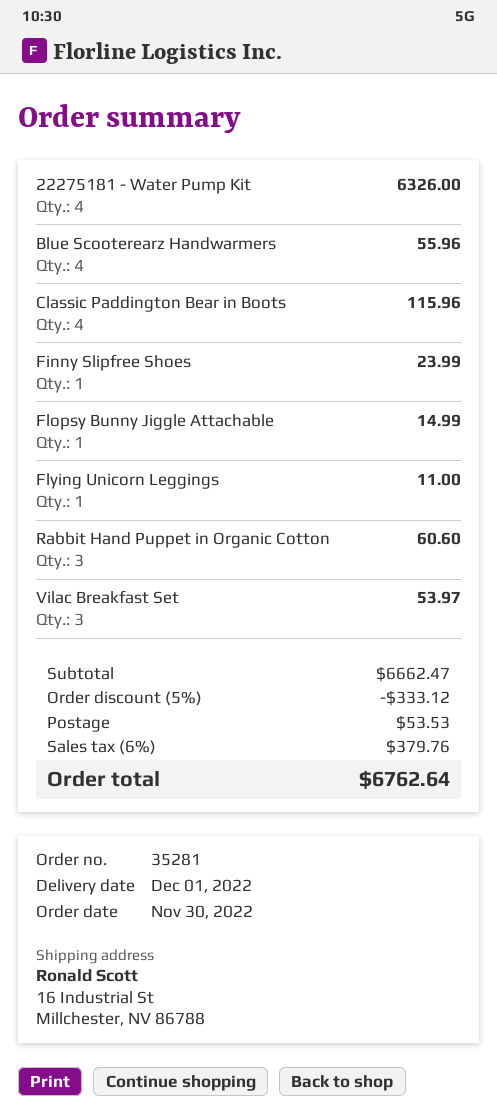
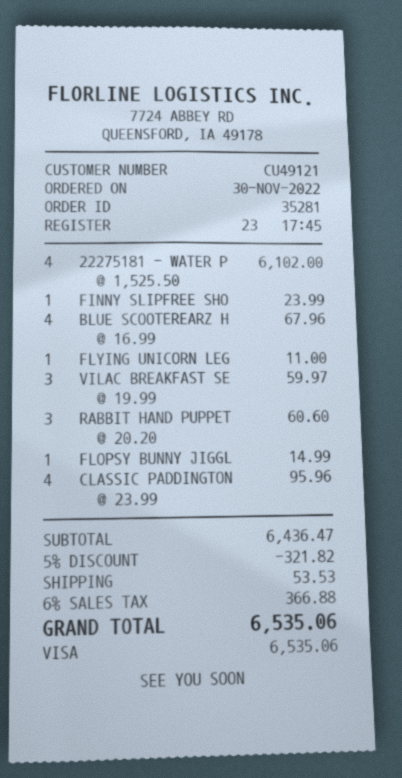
22275181 - Water Pump Kit: 4 for 6326.00 -> 4 for 6102.00
Blue Scooterearz Handwarmers: 4 for 55.96 -> 4 for 67.96
Classic Paddington Bear in Boots: 4 for 115.96 -> 4 for 95.96
Vilac Breakfast Set: 3 for 53.97 -> 3 for 59.97
subtotal: 6662.47 -> 6436.47
discount: 5% = 333.12 -> 5% = 321.82
tax: 6% = 379.76 -> 6% = 366.88
total: 6762.64 -> 6535.06

